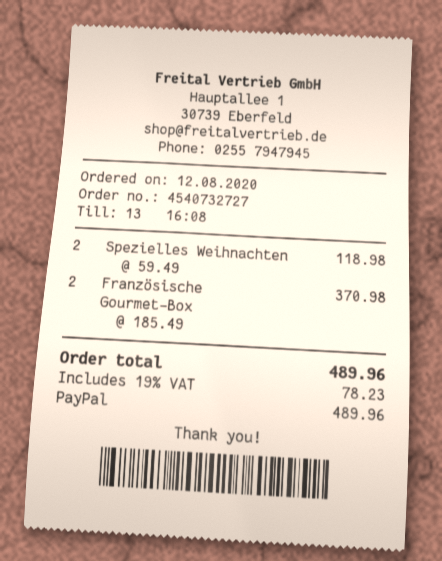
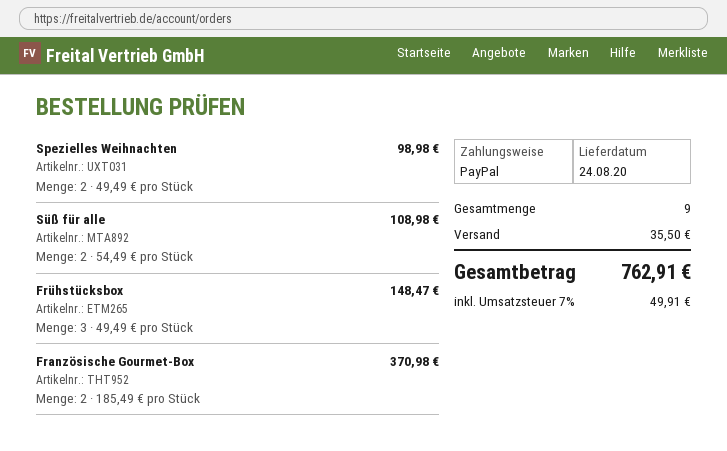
Spezielles Weihnachten: 2 x 59.49 = 118.98 -> 2 x 49.49 = 98.98
Süß für alle: none -> 2 x 54.49 = 108.98
Frühstücksbox: none -> 3 x 49.49 = 148.47
shipping: none -> 35.50
tax: 19% = 78.23 -> 7% = 49.91
total: 489.96 -> 762.91

